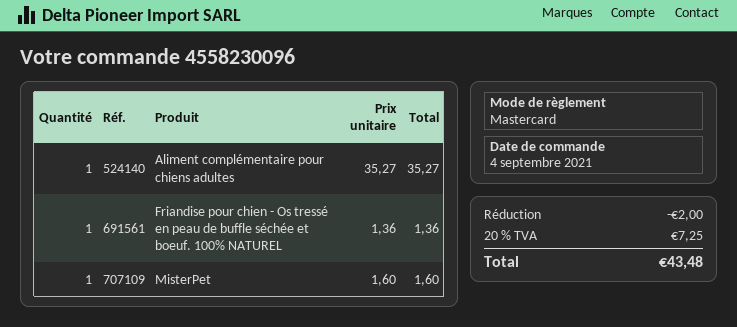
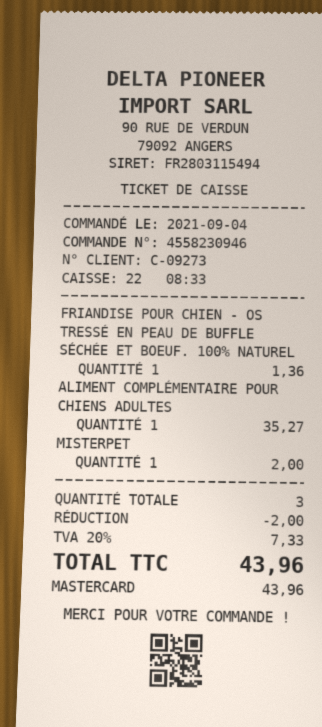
order number: 4558230096 -> 4558230946
MisterPet: 1 for 1.60 -> 1 for 2.00
tax: 20% = 7.25 -> 20% = 7.33
total: 43.48 -> 43.96

